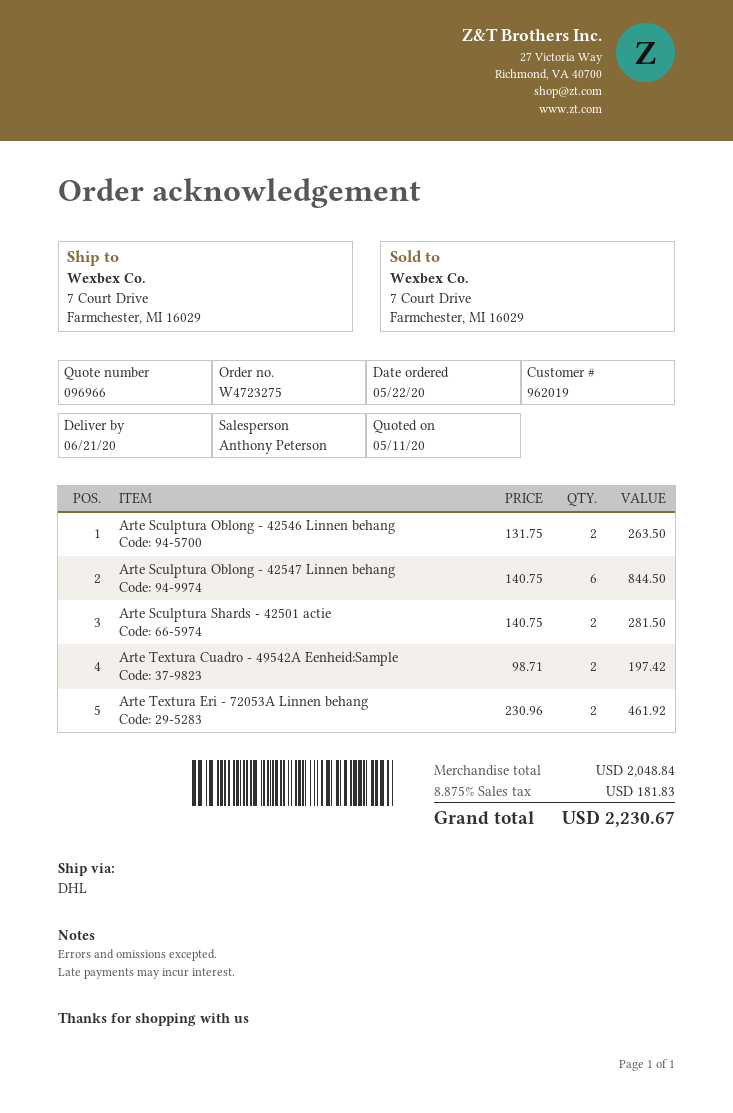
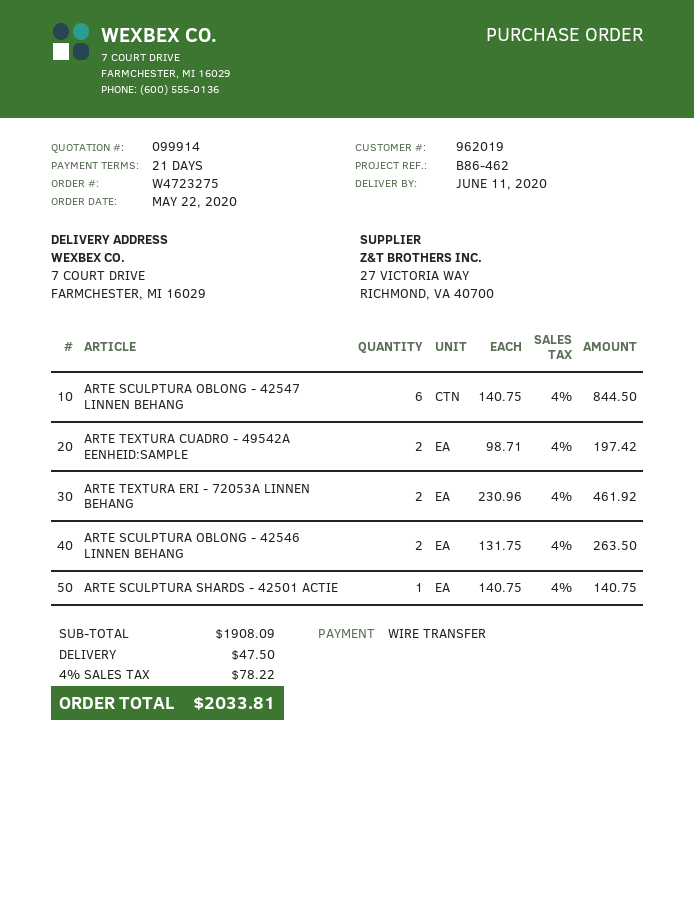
quote number: 096966 -> 099914
delivery date: 2020-06-21 -> 2020-06-11
Arte Sculptura Shards - 42501 actie: 2 x 140.75 = 281.50 -> 1 x 140.75 = 140.75
subtotal: 2048.84 -> 1908.09
shipping: none -> 47.50
tax: 8.875% = 181.83 -> 4% = 78.22
total: 2230.67 -> 2033.81

